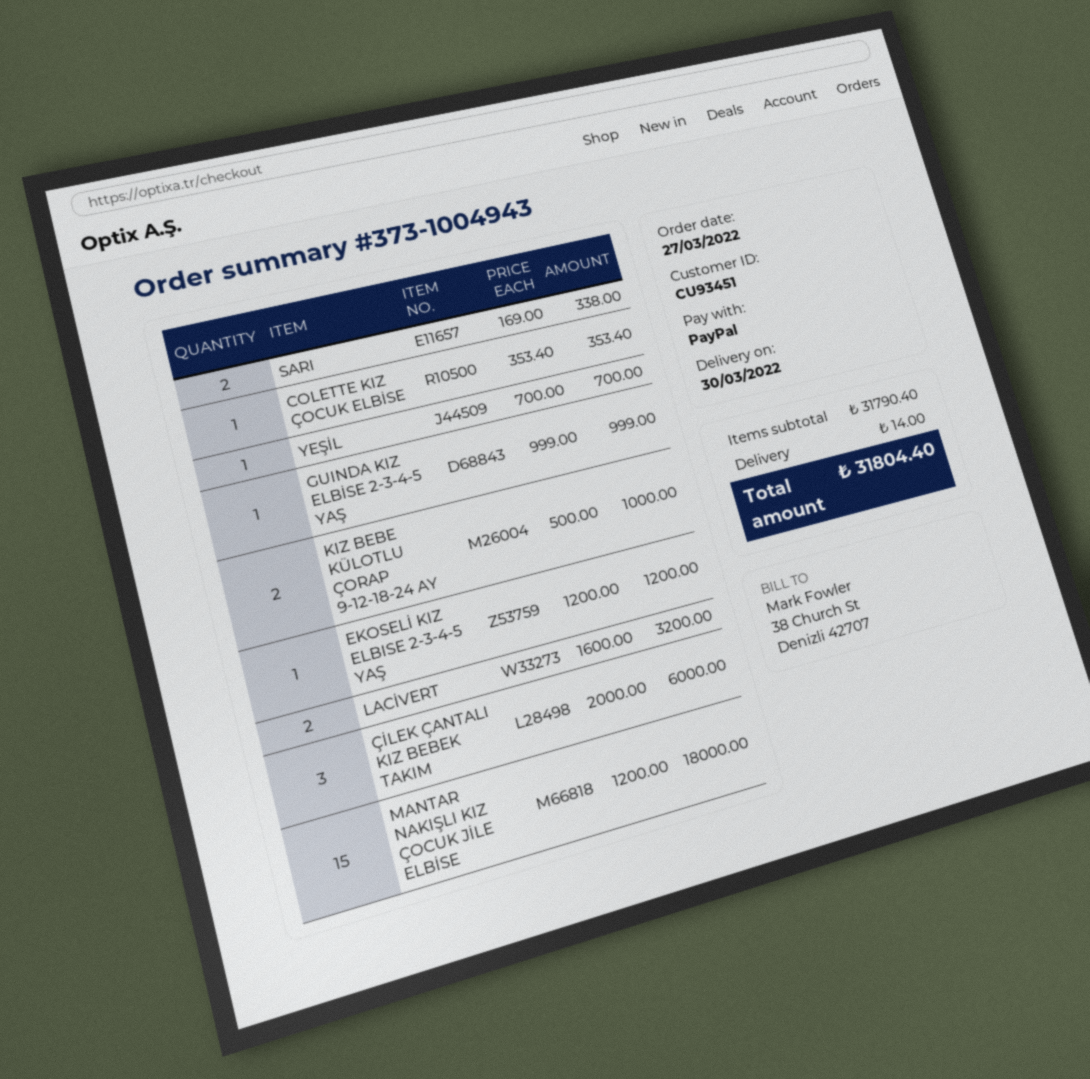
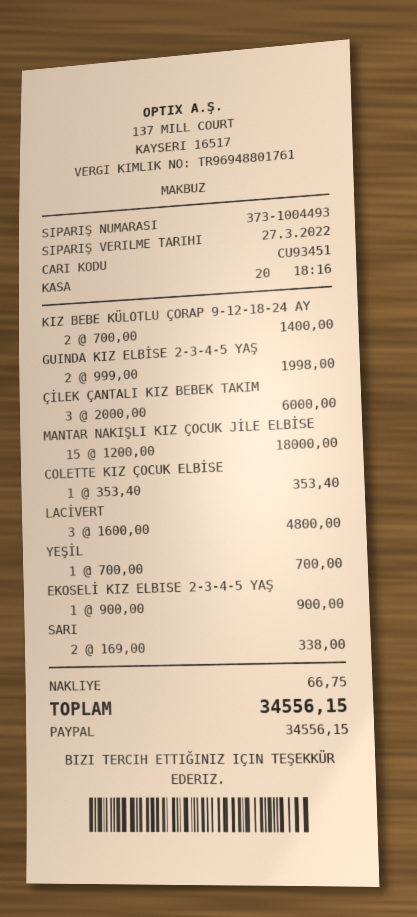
order number: 373-1004943 -> 373-1004493
GUINDA KIZ ELBİSE 2-3-4-5 YAŞ: 1 x 999.00 = 999.00 -> 2 x 999.00 = 1998.00
KIZ BEBE KÜLOTLU ÇORAP 9-12-18-24 AY: 2 x 500.00 = 1000.00 -> 2 x 700.00 = 1400.00
EKOSELİ KIZ ELBISE 2-3-4-5 YAŞ: 1 x 1200.00 = 1200.00 -> 1 x 900.00 = 900.00
LACİVERT: 2 x 1600.00 = 3200.00 -> 3 x 1600.00 = 4800.00
shipping: 14.00 -> 66.75
total: 31804.40 -> 34556.15

